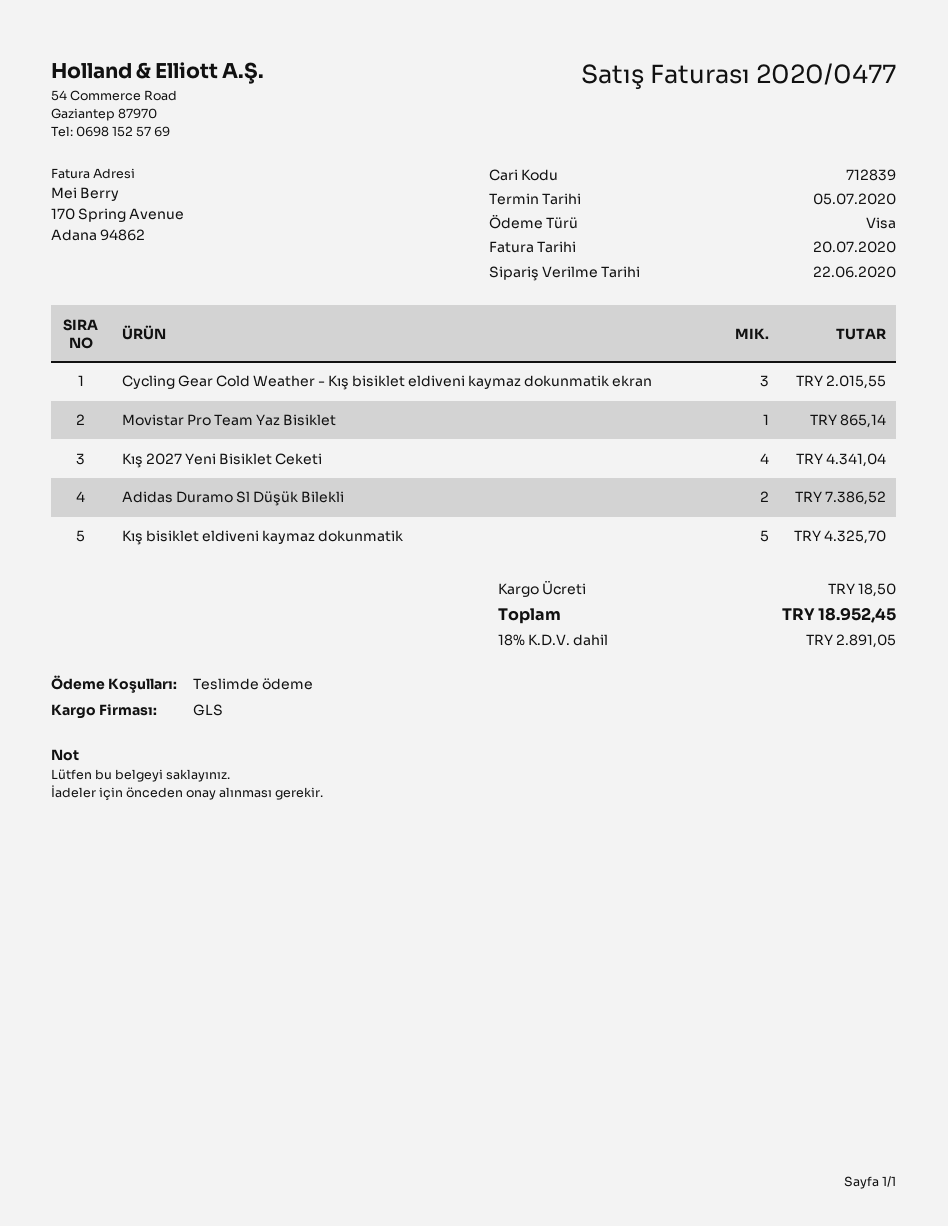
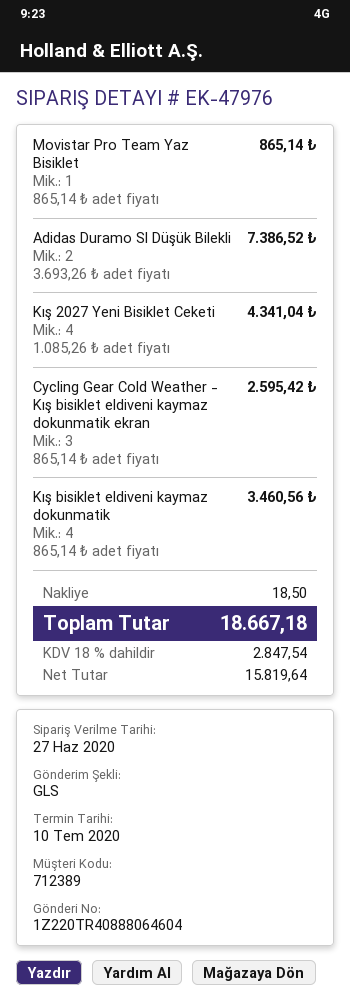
order date: 2020-06-22 -> 2020-06-27
delivery date: 2020-07-05 -> 2020-07-10
customer number: 712839 -> 712389
Cycling Gear Cold Weather - Kış bisiklet eldiveni kaymaz dokunmatik ekran: 3 for 2015.55 -> 3 for 2595.42
Kış bisiklet eldiveni kaymaz dokunmatik: 5 for 4325.70 -> 4 for 3460.56
tax: 18% = 2891.05 -> 18% = 2847.54
total: 18952.45 -> 18667.18

